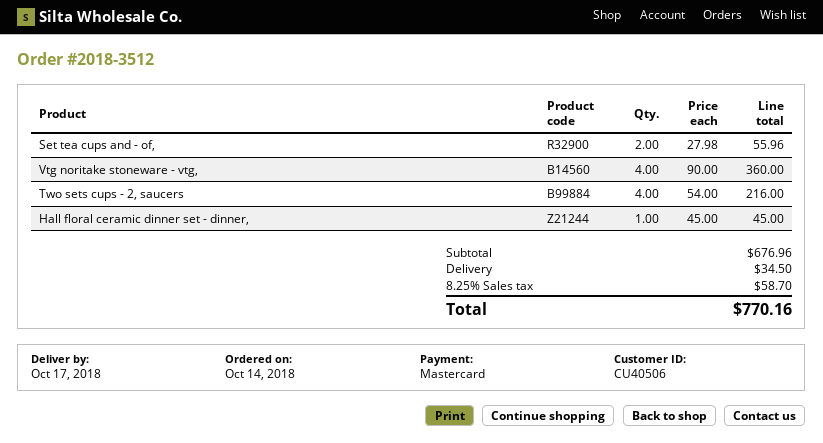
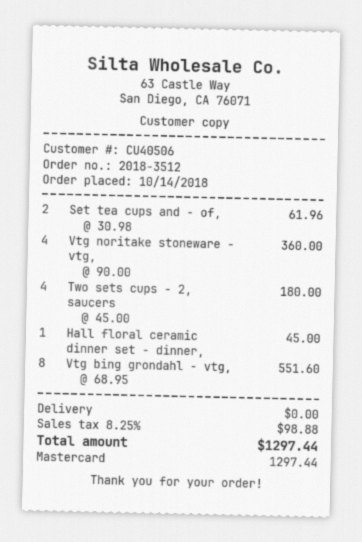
Set tea cups and - of,: 2 x 27.98 = 55.96 -> 2 x 30.98 = 61.96
Two sets cups - 2, saucers: 4 x 54.00 = 216.00 -> 4 x 45.00 = 180.00
Vtg bing grondahl - vtg,: none -> 8 x 68.95 = 551.60
shipping: 34.50 -> 0.00
tax: 8.25% = 58.70 -> 8.25% = 98.88
total: 770.16 -> 1297.44

